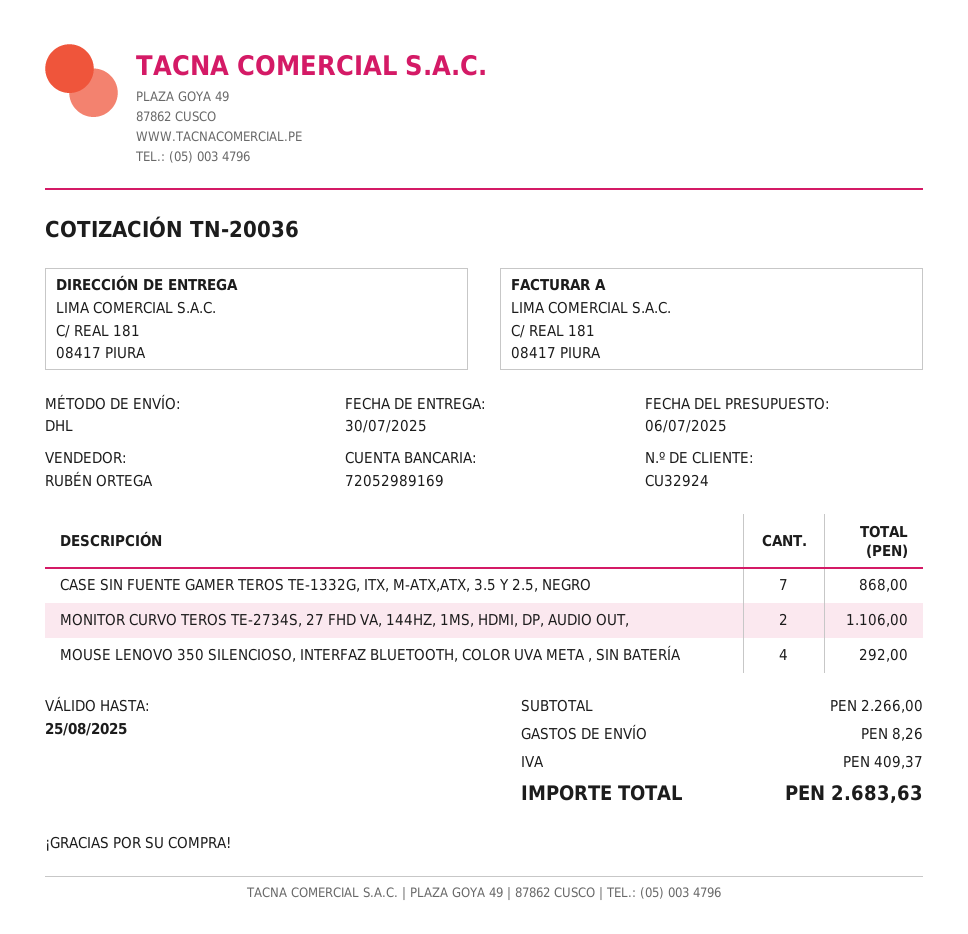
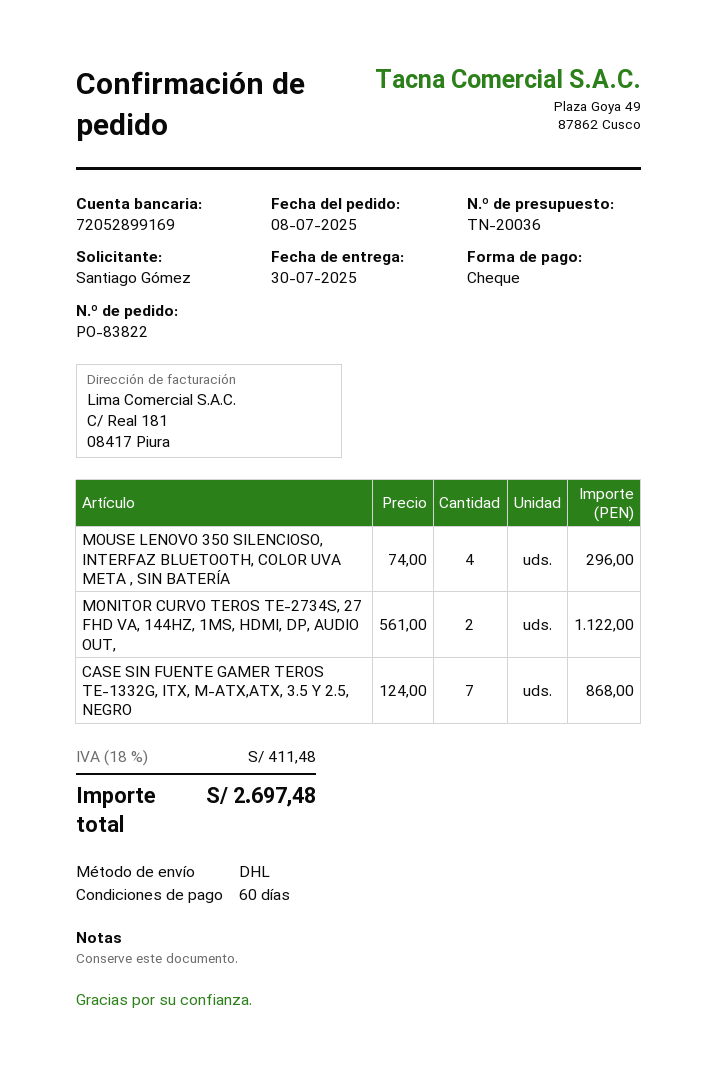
bank account: 72052989169 -> 72052899169
MONITOR CURVO TEROS TE-2734S, 27 FHD VA, 144HZ, 1MS, HDMI, DP, AUDIO OUT,: 2 for 1106.00 -> 2 for 1122.00
MOUSE LENOVO 350 SILENCIOSO, INTERFAZ BLUETOOTH, COLOR UVA META , SIN BATERÍA: 4 for 292.00 -> 4 for 296.00
shipping: 8.26 -> none
tax: 409.37 -> 411.48
total: 2683.63 -> 2697.48

